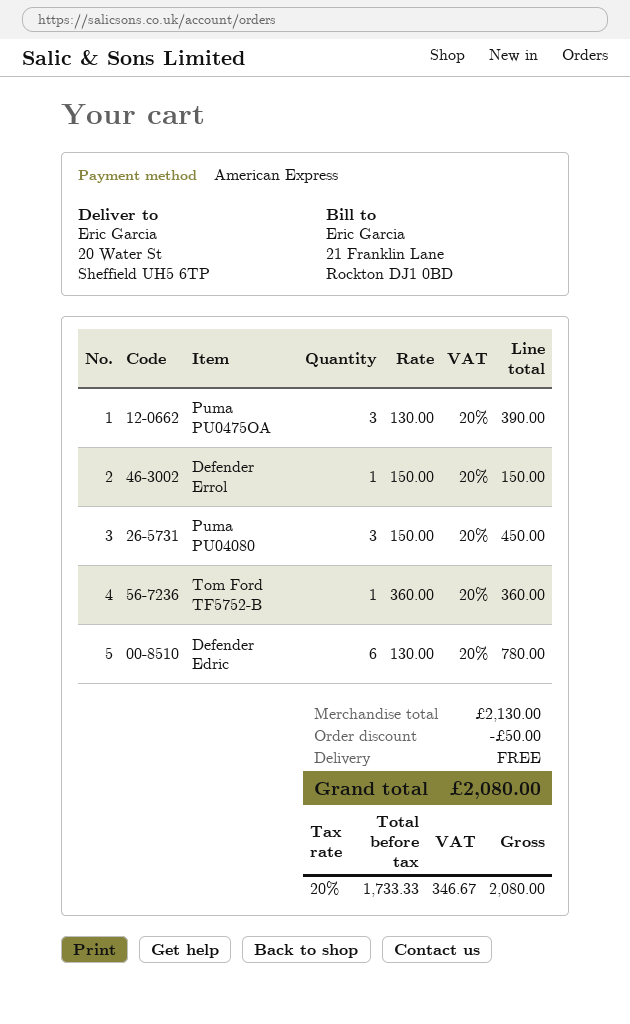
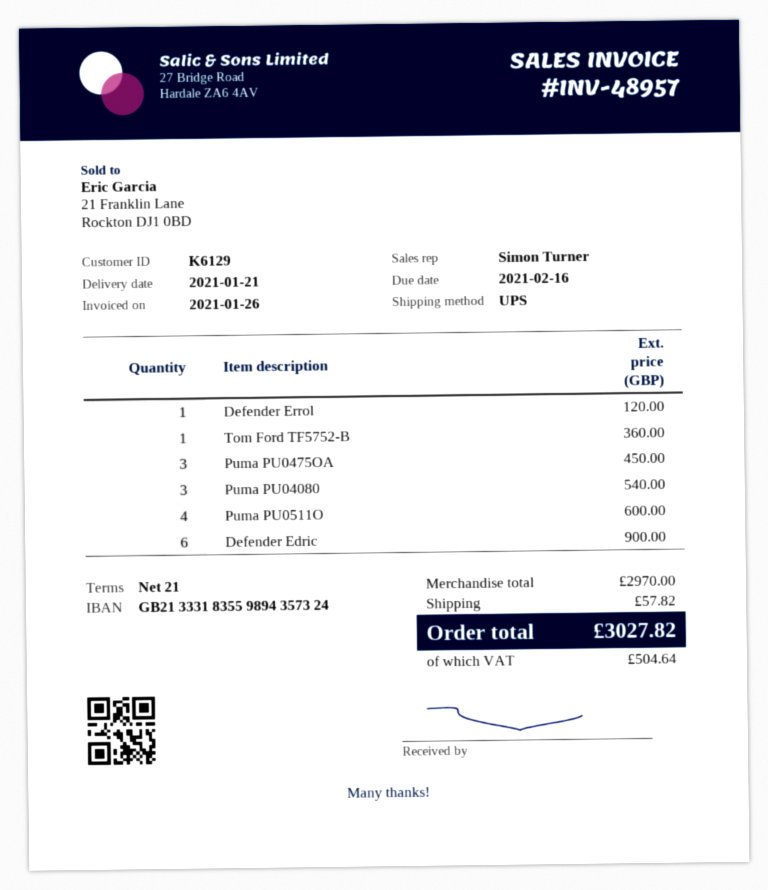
Puma PU0475OA: 3 for 390.00 -> 3 for 450.00
Defender Errol: 1 for 150.00 -> 1 for 120.00
Puma PU04080: 3 for 450.00 -> 3 for 540.00
Defender Edric: 6 for 780.00 -> 6 for 900.00
Puma PU0511O: none -> 4 for 600.00
subtotal: 2130.00 -> 2970.00
discount: 50.00 -> none
shipping: 0.00 -> 57.82
tax: 346.67 -> 504.64
total: 2080.00 -> 3027.82

